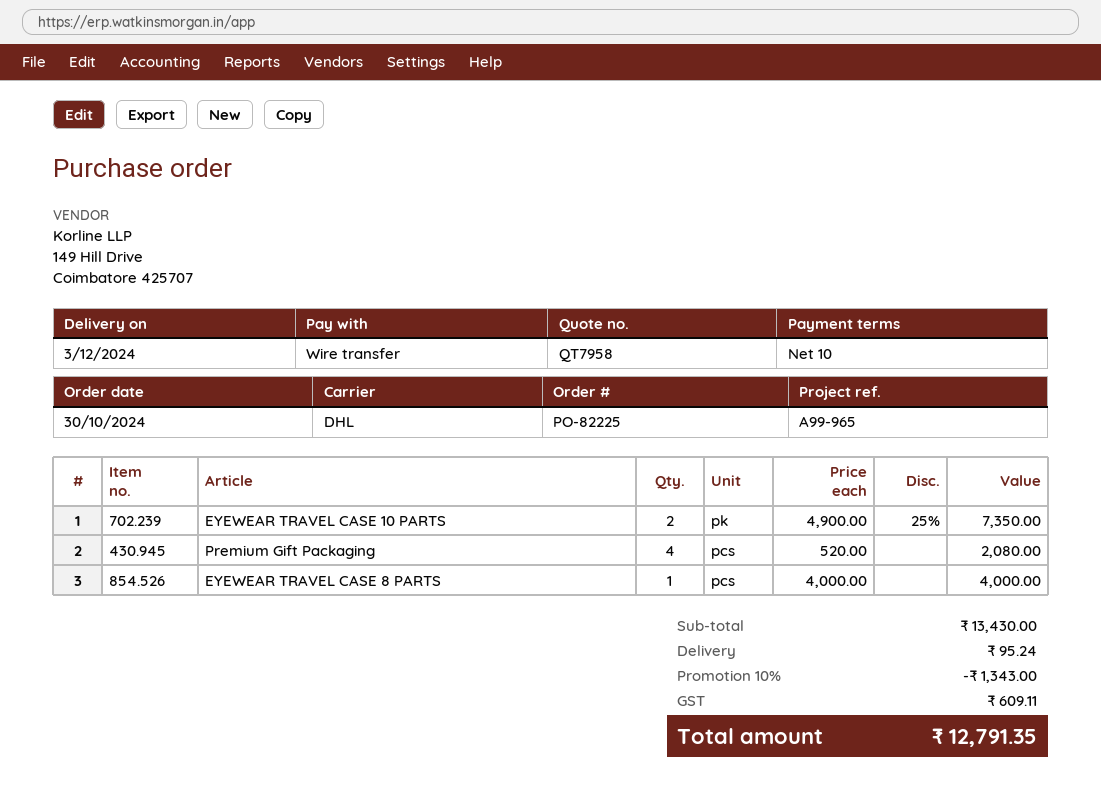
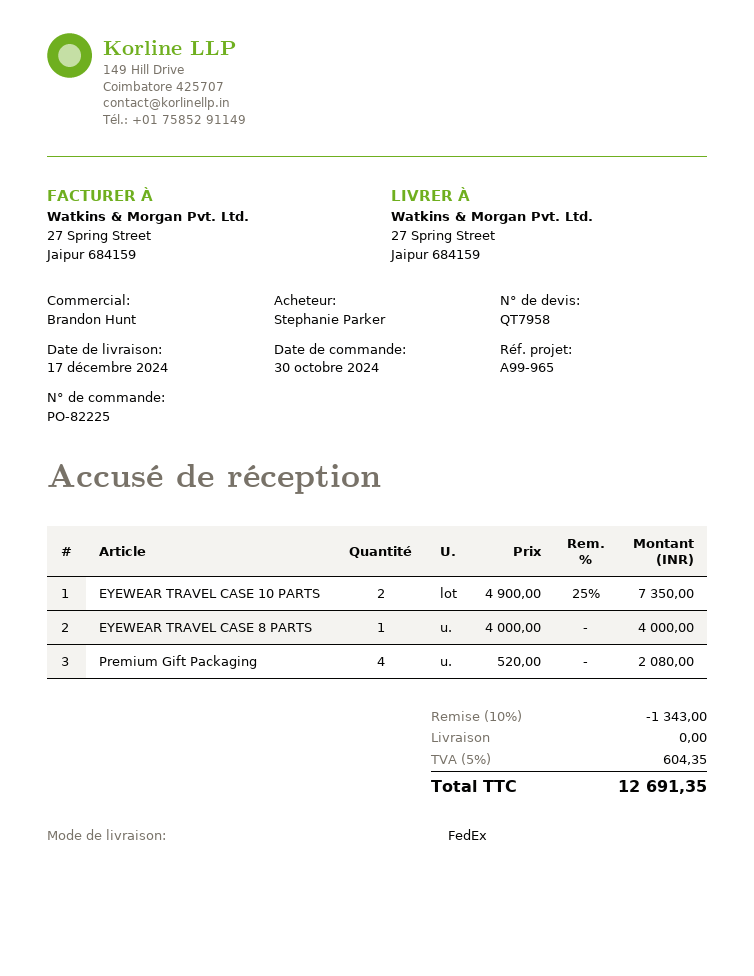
delivery date: 2024-12-03 -> 2024-12-17
shipping method: DHL -> FedEx
shipping: 95.24 -> 0.00
tax: 609.11 -> 604.35
total: 12791.35 -> 12691.35

